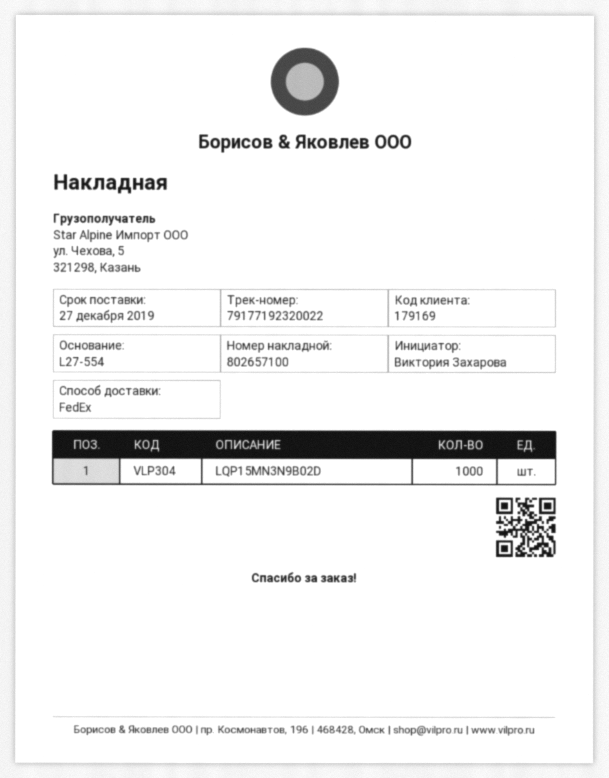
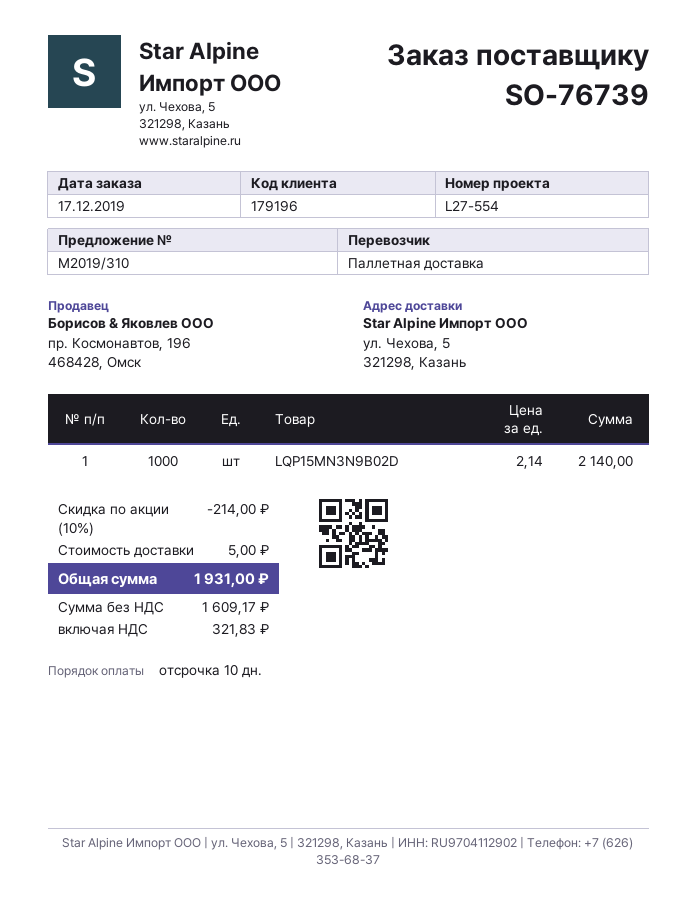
customer number: 179169 -> 179196
shipping method: FedEx -> pallet freight

